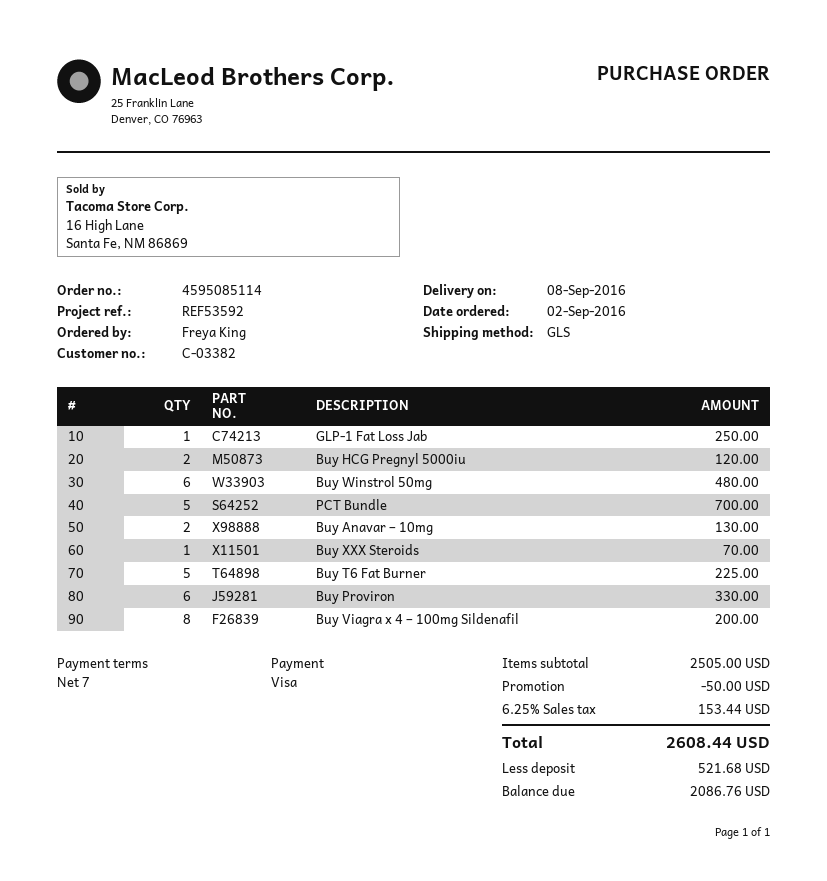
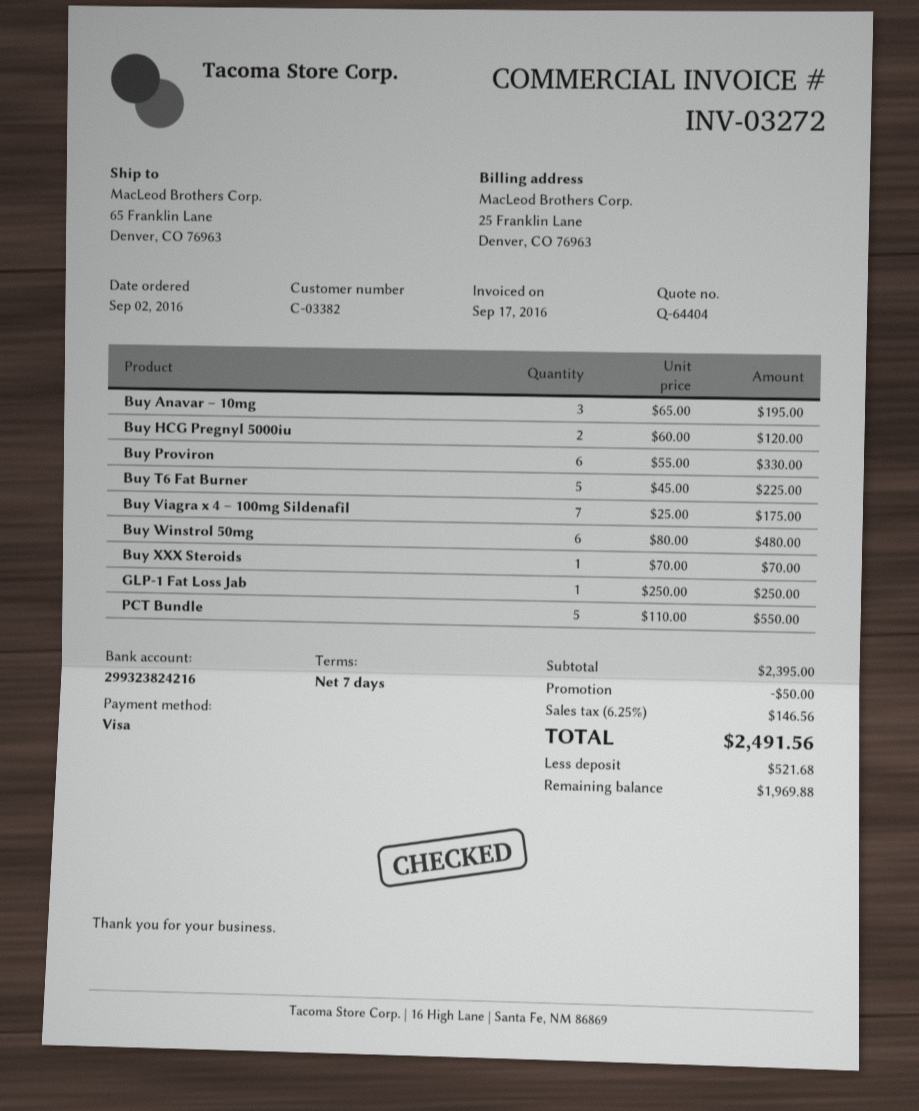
PCT Bundle: 5 for 700.00 -> 5 for 550.00
Buy Anavar – 10mg: 2 for 130.00 -> 3 for 195.00
Buy Viagra x 4 – 100mg Sildenafil: 8 for 200.00 -> 7 for 175.00
subtotal: 2505.00 -> 2395.00
tax: 6.25% = 153.44 -> 6.25% = 146.56
total: 2608.44 -> 2491.56
balance: 2086.76 -> 1969.88

